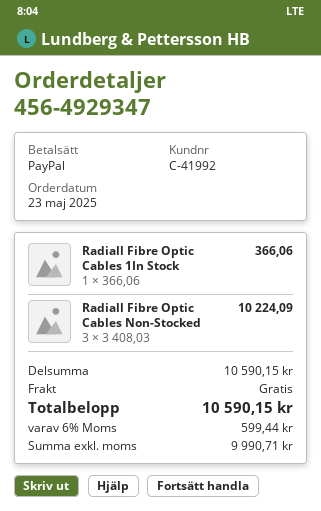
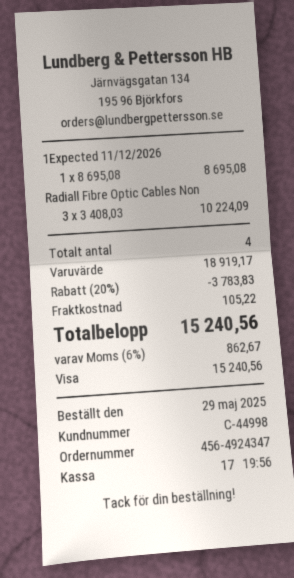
order number: 456-4929347 -> 456-4924347
order date: 2025-05-23 -> 2025-05-29
customer number: C-41992 -> C-44998
payment method: PayPal -> Visa
Radiall Fibre Optic Cables 1In Stock: 1 x 366.06 = 366.06 -> none
1Expected 11/12/2026: none -> 1 x 8695.08 = 8695.08
subtotal: 10590.15 -> 18919.17
discount: none -> 20% = 3783.83
shipping: 0.00 -> 105.22
tax: 6% = 599.44 -> 6% = 862.67
total: 10590.15 -> 15240.56

